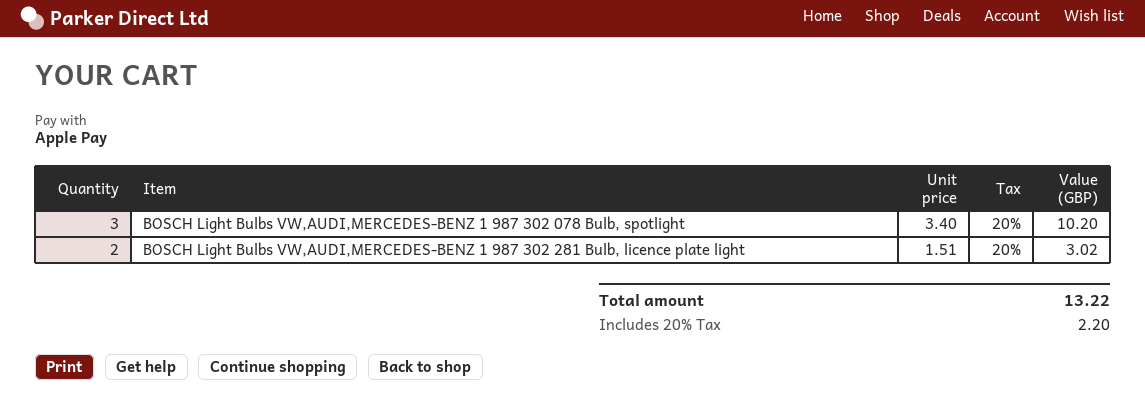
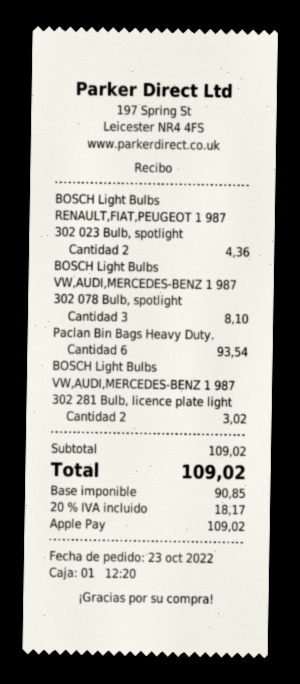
BOSCH Light Bulbs VW,AUDI,MERCEDES-BENZ 1 987 302 078 Bulb, spotlight: 3 for 10.20 -> 3 for 8.10
BOSCH Light Bulbs RENAULT,FIAT,PEUGEOT 1 987 302 023 Bulb, spotlight: none -> 2 for 4.36
Paclan Bin Bags Heavy Duty.: none -> 6 for 93.54
tax: 20% = 2.20 -> 20% = 18.17
total: 13.22 -> 109.02

